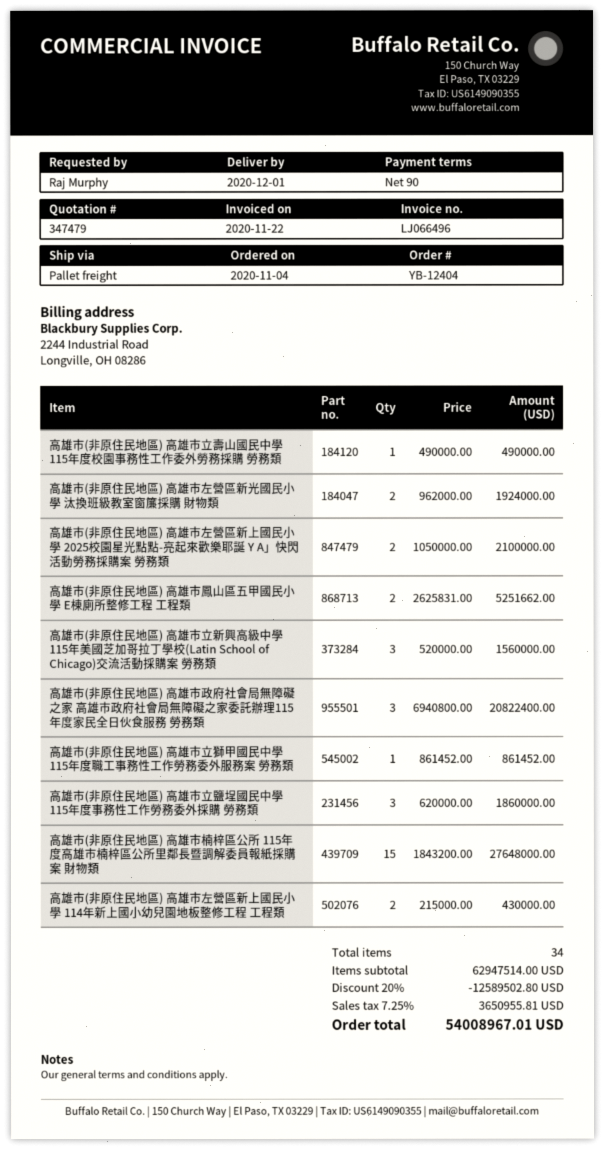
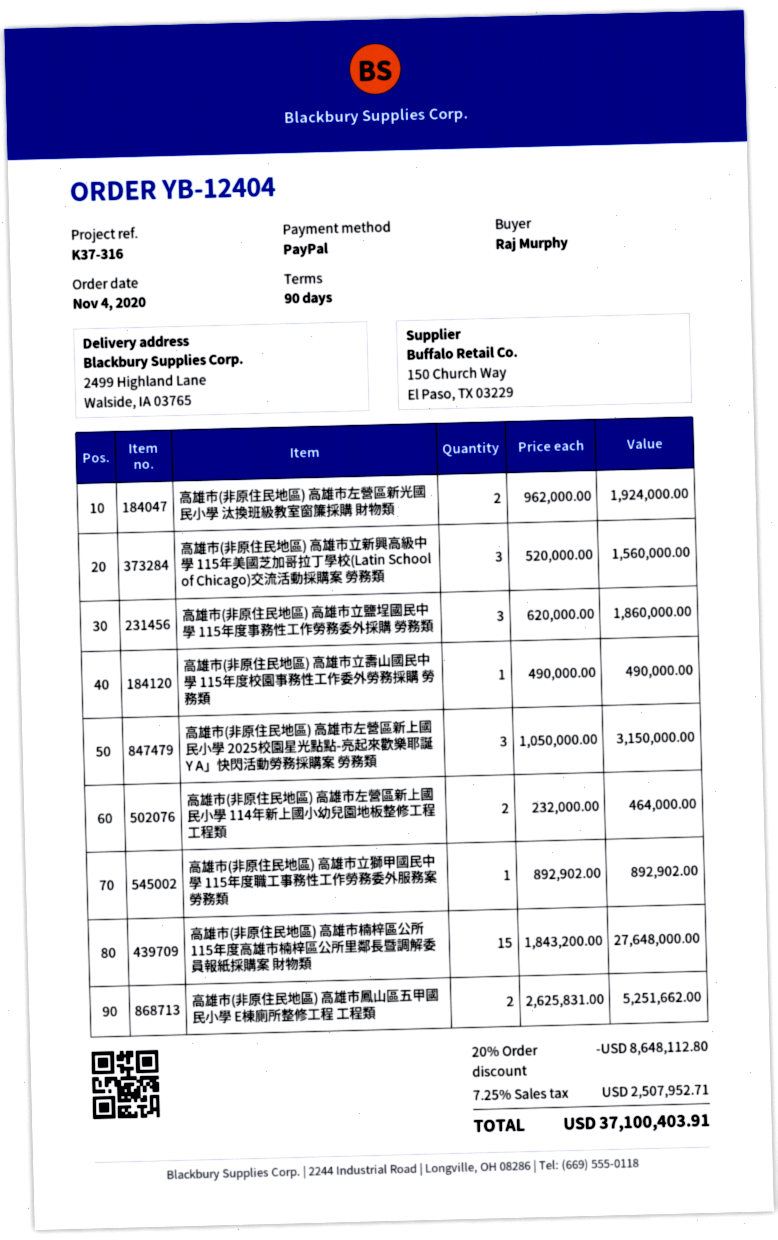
高雄市(非原住民地區) 高雄市左營區新上國民小學 2025校園星光點點-亮起來歡樂耶誕 Y A」快閃活動勞務採購案 勞務類: 2 x 1050000.00 = 2100000.00 -> 3 x 1050000.00 = 3150000.00
高雄市(非原住民地區) 高雄市政府社會局無障礙之家 高雄市政府社會局無障礙之家委託辦理115年度家民全日伙食服務 勞務類: 3 x 6940800.00 = 20822400.00 -> none
高雄市(非原住民地區) 高雄市立獅甲國民中學 115年度職工事務性工作勞務委外服務案 勞務類: 1 x 861452.00 = 861452.00 -> 1 x 892902.00 = 892902.00
高雄市(非原住民地區) 高雄市左營區新上國民小學 114年新上國小幼兒園地板整修工程 工程類: 2 x 215000.00 = 430000.00 -> 2 x 232000.00 = 464000.00
discount: 20% = 12589502.80 -> 20% = 8648112.80
tax: 7.25% = 3650955.81 -> 7.25% = 2507952.71
total: 54008967.01 -> 37100403.91

